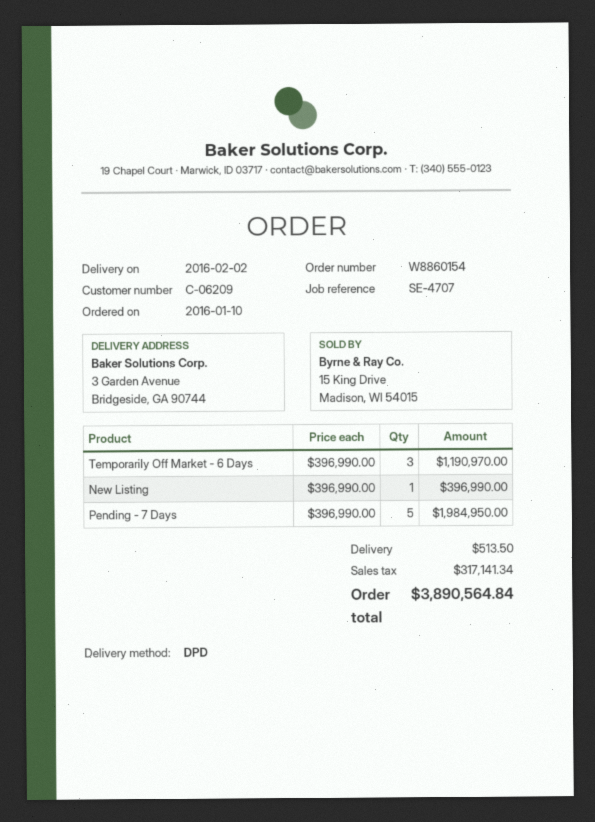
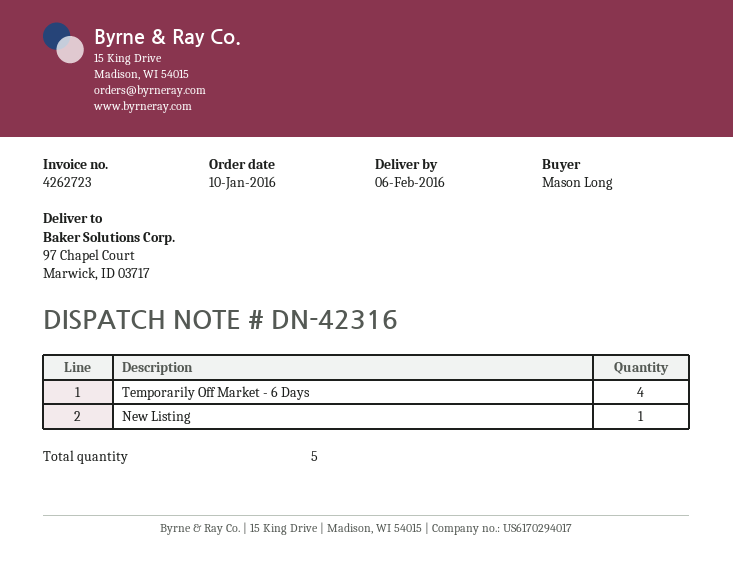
delivery date: 2016-02-02 -> 2016-02-06
ship to: 3 Garden Avenue, Bridgeside, GA 90744 -> 97 Chapel Court, Marwick, ID 03717
Temporarily Off Market - 6 Days: 3 -> 4
Pending - 7 Days: 5 -> none

